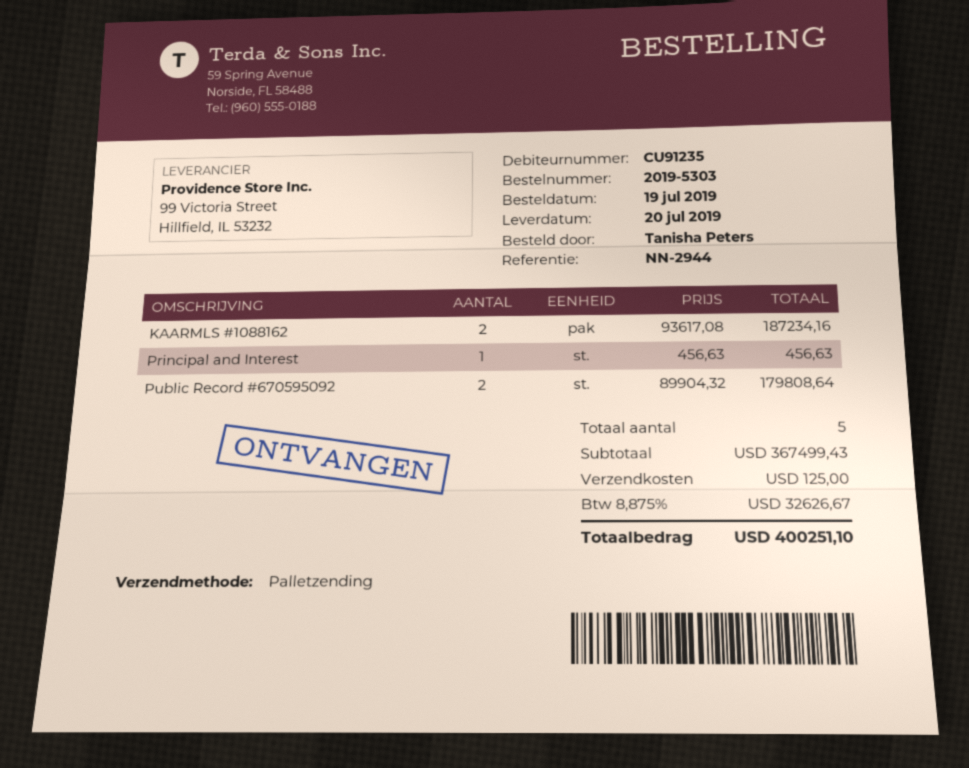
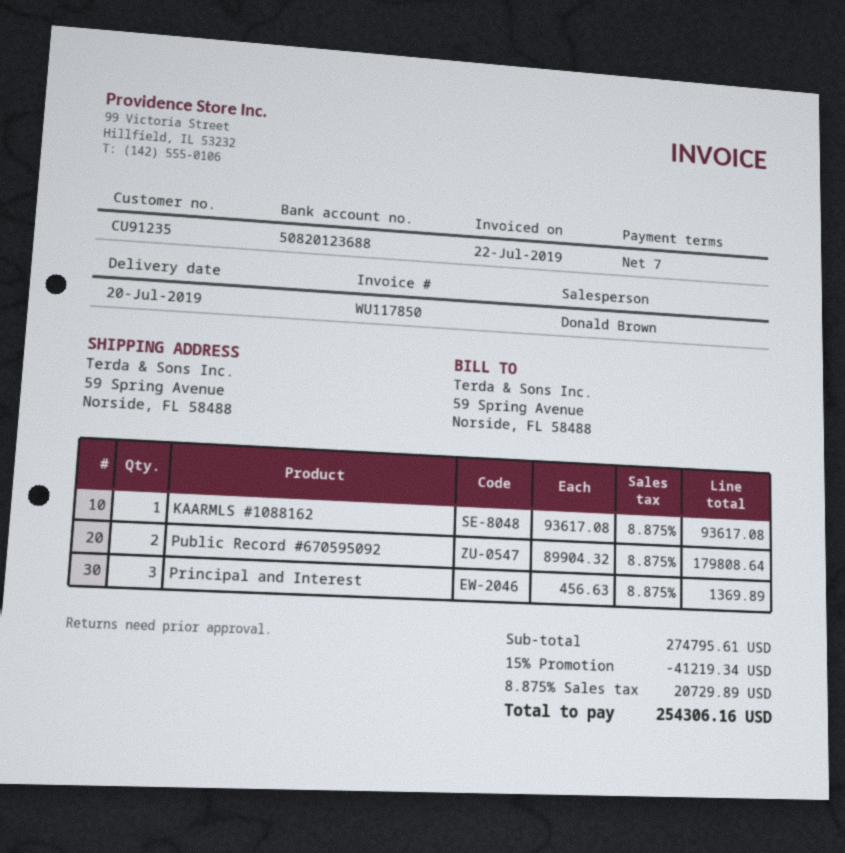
KAARMLS #1088162: 2 x 93617.08 = 187234.16 -> 1 x 93617.08 = 93617.08
Principal and Interest: 1 x 456.63 = 456.63 -> 3 x 456.63 = 1369.89
subtotal: 367499.43 -> 274795.61
discount: none -> 15% = 41219.34
shipping: 125.00 -> none
tax: 8.875% = 32626.67 -> 8.875% = 20729.89
total: 400251.10 -> 254306.16

